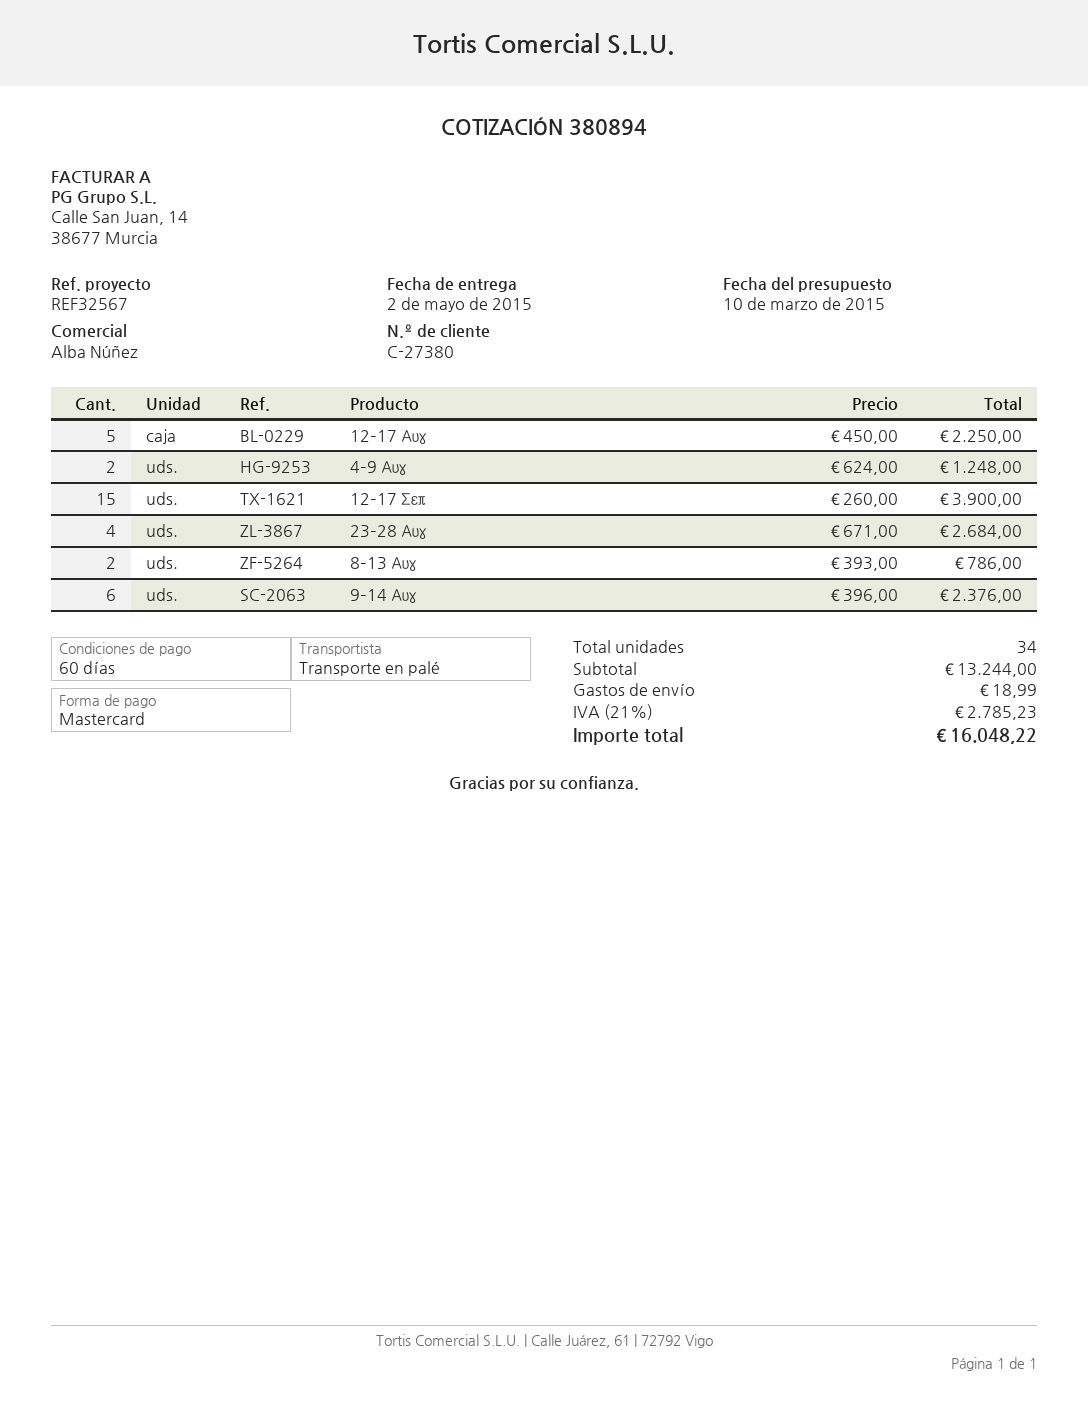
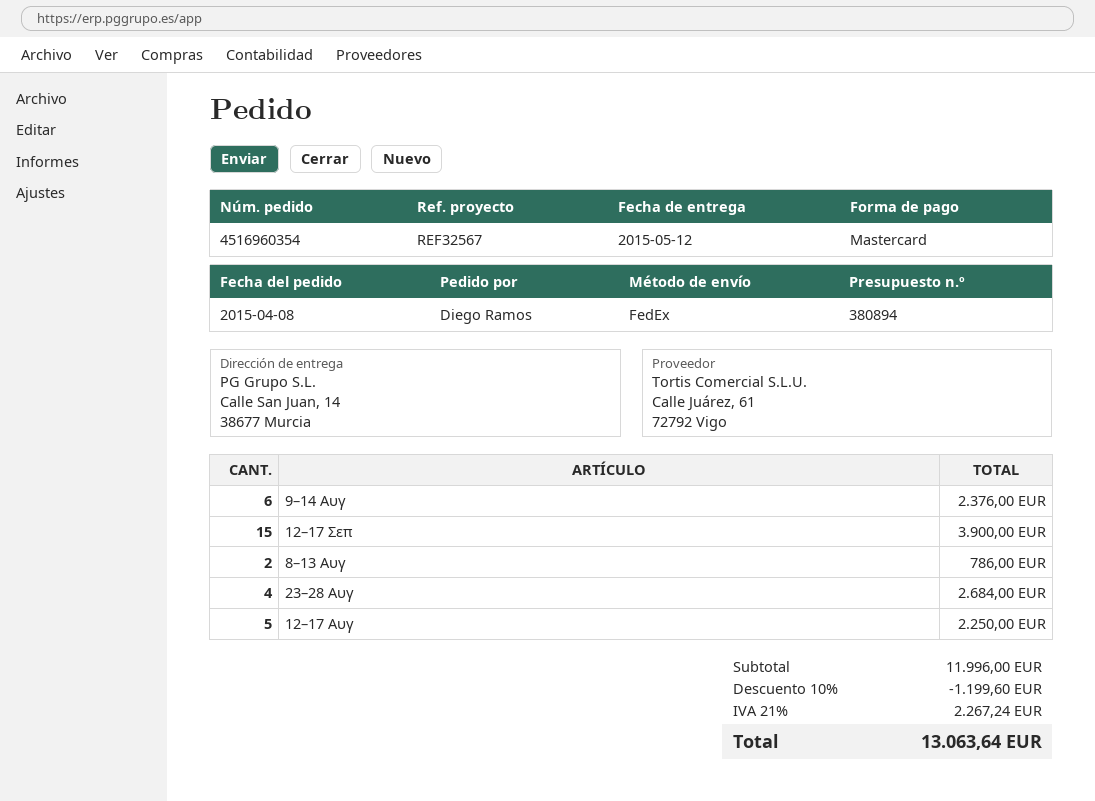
delivery date: 2015-05-02 -> 2015-05-12
shipping method: pallet freight -> FedEx
4–9 Αυγ: 2 for 1248.00 -> none
subtotal: 13244.00 -> 11996.00
discount: none -> 10% = 1199.60
shipping: 18.99 -> none
tax: 21% = 2785.23 -> 21% = 2267.24
total: 16048.22 -> 13063.64

